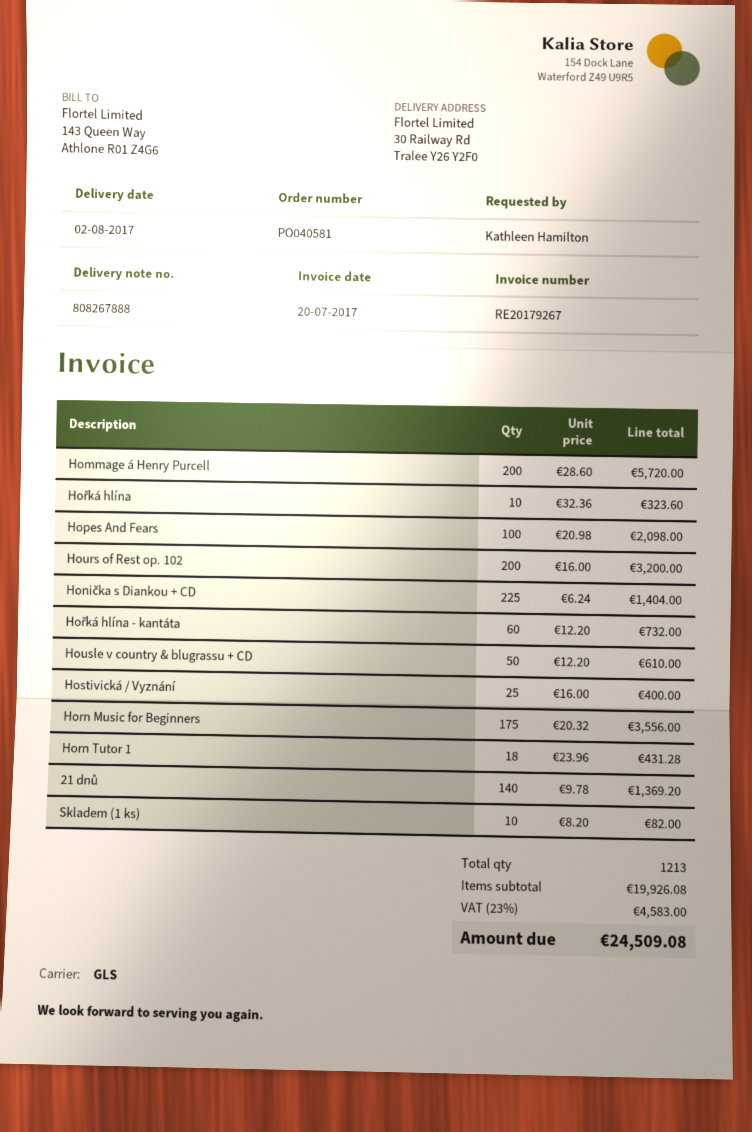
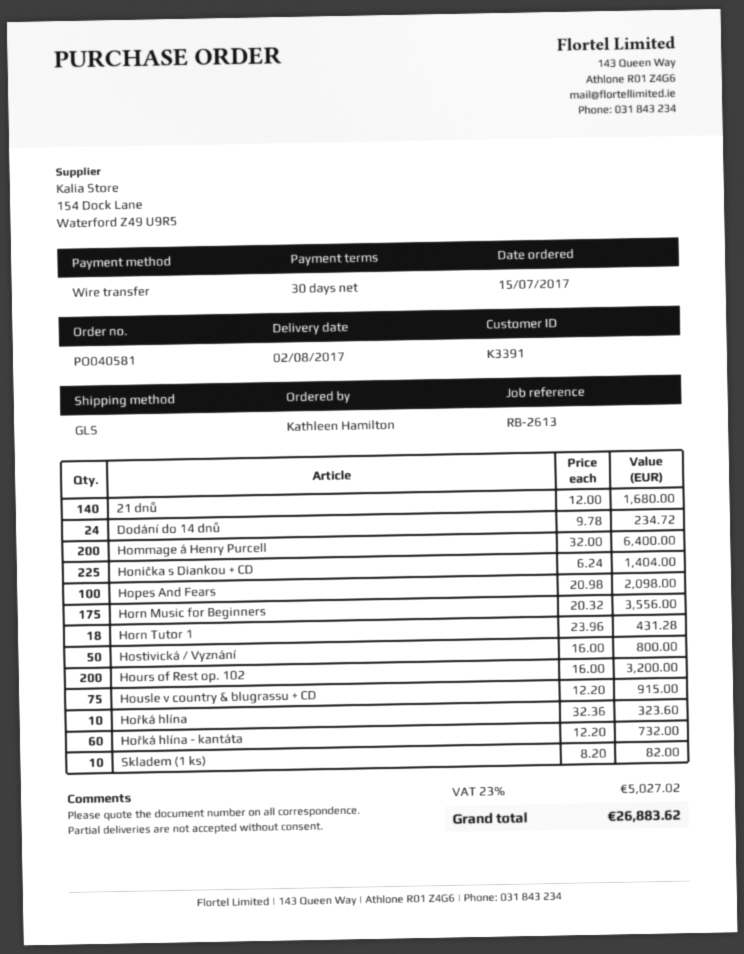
Hommage á Henry Purcell: 200 x 28.60 = 5720.00 -> 200 x 32.00 = 6400.00
Housle v country & blugrassu + CD: 50 x 12.20 = 610.00 -> 75 x 12.20 = 915.00
Hostivická / Vyznání: 25 x 16.00 = 400.00 -> 50 x 16.00 = 800.00
21 dnů: 140 x 9.78 = 1369.20 -> 140 x 12.00 = 1680.00
Dodání do 14 dnů: none -> 24 x 9.78 = 234.72
tax: 23% = 4583.00 -> 23% = 5027.02
total: 24509.08 -> 26883.62

